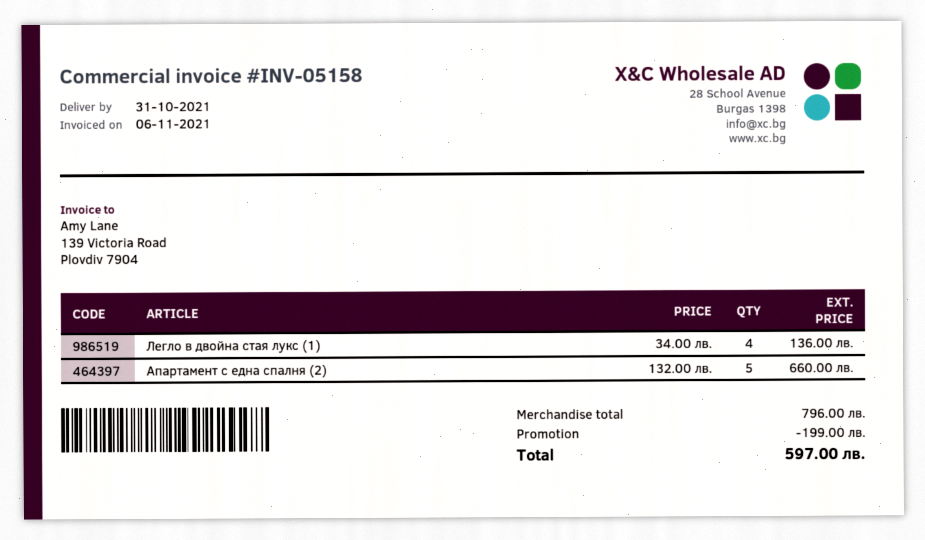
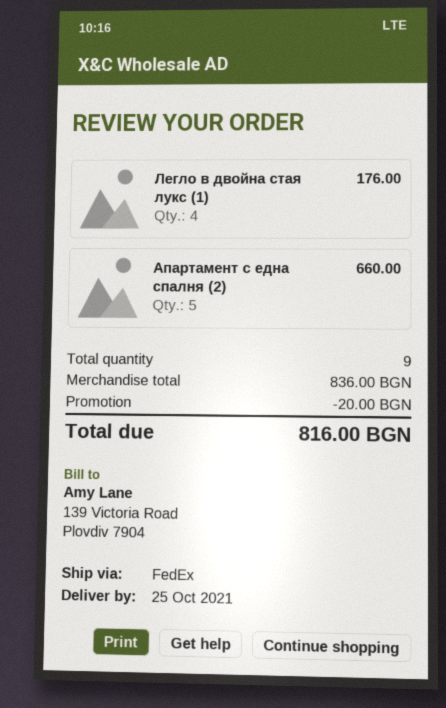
delivery date: 2021-10-31 -> 2021-10-25
Легло в двойна стая лукс (1): 4 for 136.00 -> 4 for 176.00
subtotal: 796.00 -> 836.00
discount: 199.00 -> 20.00
total: 597.00 -> 816.00

